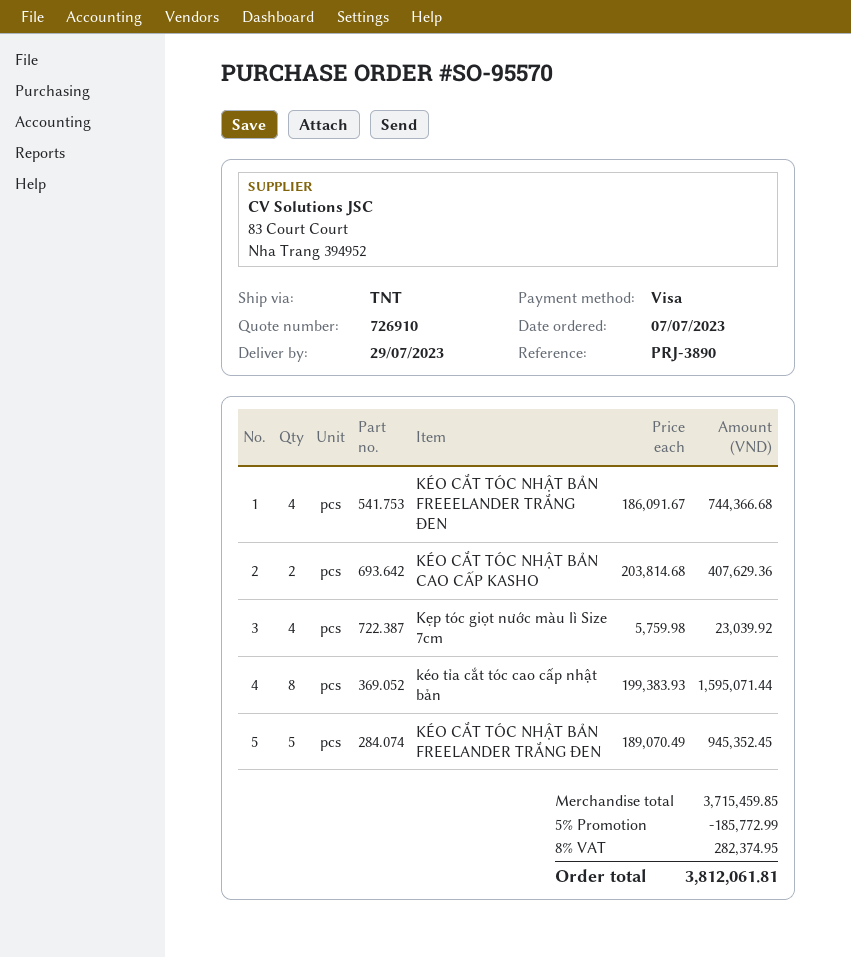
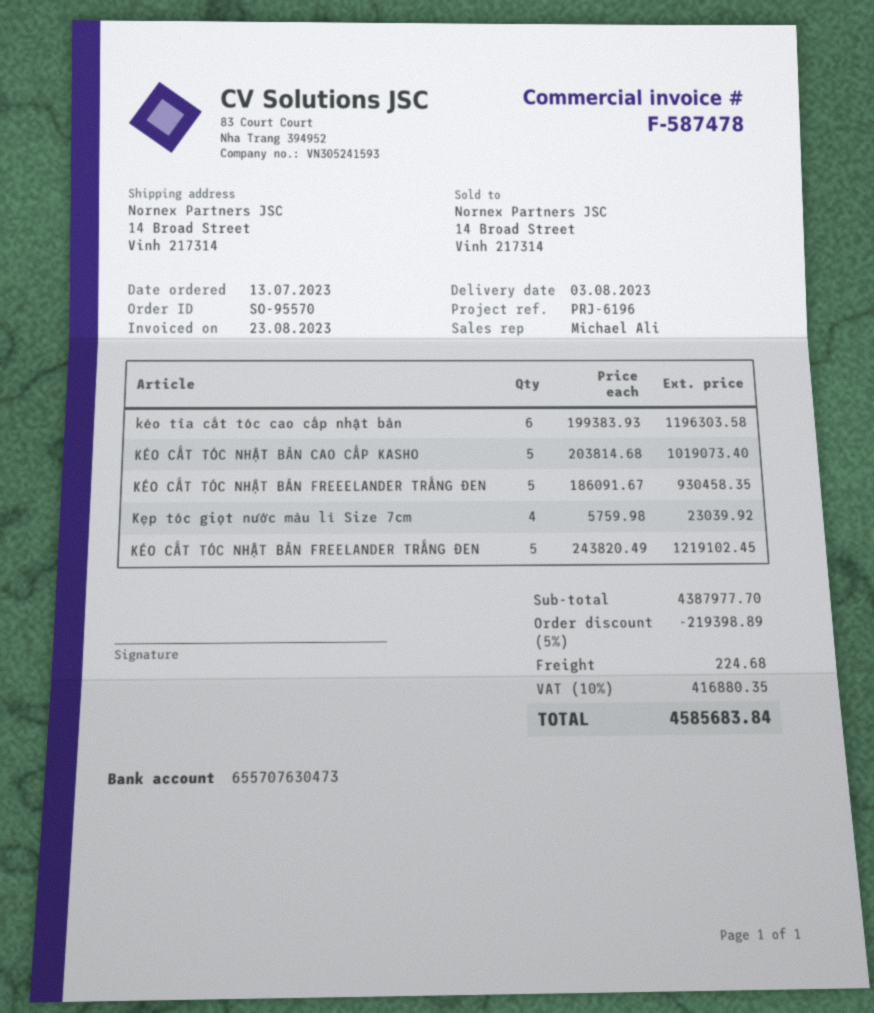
order date: 2023-07-07 -> 2023-07-13
delivery date: 2023-07-29 -> 2023-08-03
reference: PRJ-3890 -> PRJ-6196
KÉO CẮT TÓC NHẬT BẢN FREEELANDER TRẮNG ĐEN: 4 x 186091.67 = 744366.68 -> 5 x 186091.67 = 930458.35
KÉO CẮT TÓC NHẬT BẢN CAO CẤP KASHO: 2 x 203814.68 = 407629.36 -> 5 x 203814.68 = 1019073.40
kéo tỉa cắt tóc cao cấp nhật bản: 8 x 199383.93 = 1595071.44 -> 6 x 199383.93 = 1196303.58
KÉO CẮT TÓC NHẬT BẢN FREELANDER TRẮNG ĐEN: 5 x 189070.49 = 945352.45 -> 5 x 243820.49 = 1219102.45
subtotal: 3715459.85 -> 4387977.70
discount: 5% = 185772.99 -> 5% = 219398.89
shipping: none -> 224.68
tax: 8% = 282374.95 -> 10% = 416880.35
total: 3812061.81 -> 4585683.84

